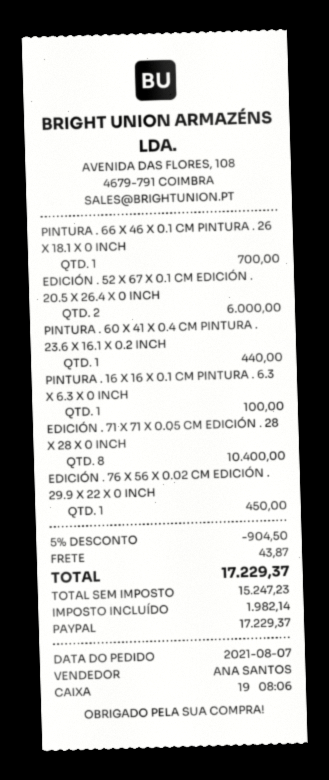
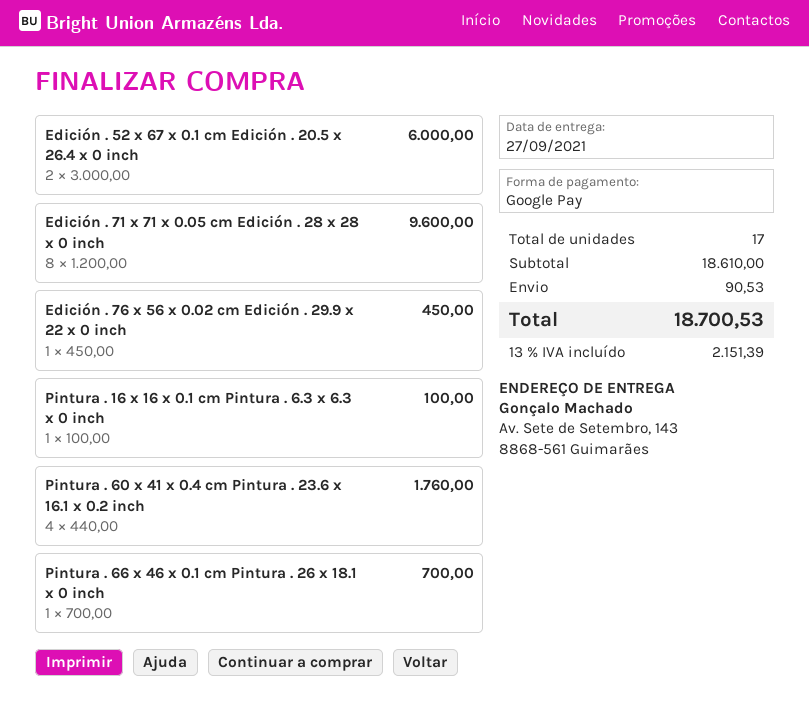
payment method: PayPal -> Google Pay
PINTURA . 60 X 41 X 0.4 CM PINTURA . 23.6 X 16.1 X 0.2 INCH: 1 for 440.00 -> 4 for 1760.00
EDICIÓN . 71 X 71 X 0.05 CM EDICIÓN . 28 X 28 X 0 INCH: 8 for 10400.00 -> 8 for 9600.00
discount: 5% = 904.50 -> none
shipping: 43.87 -> 90.53
tax: 1982.14 -> 2151.39
total: 17229.37 -> 18700.53

